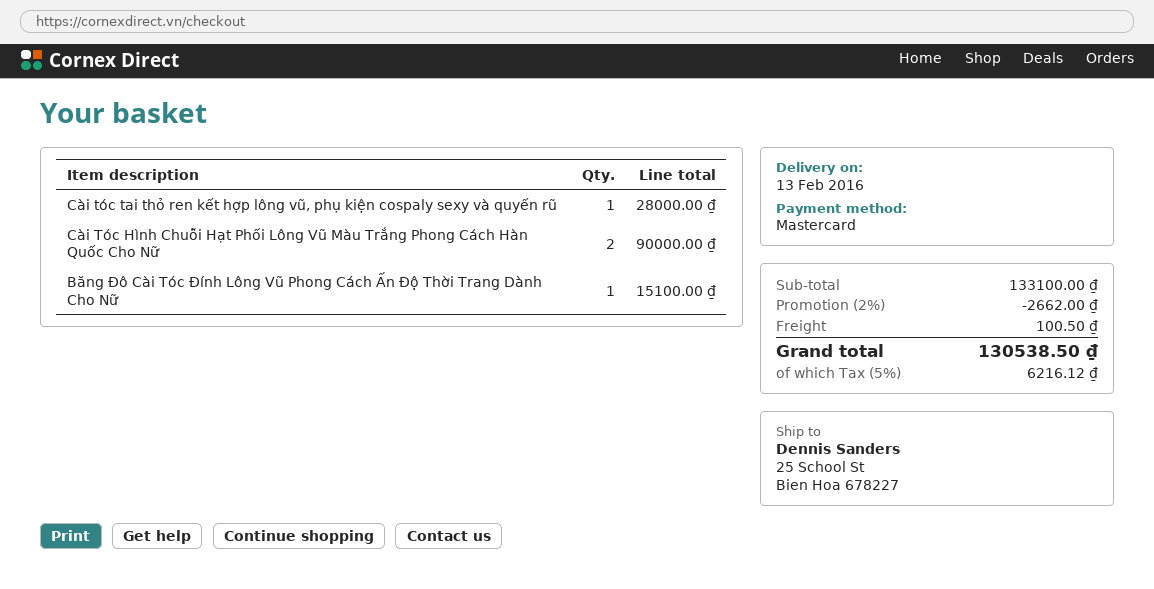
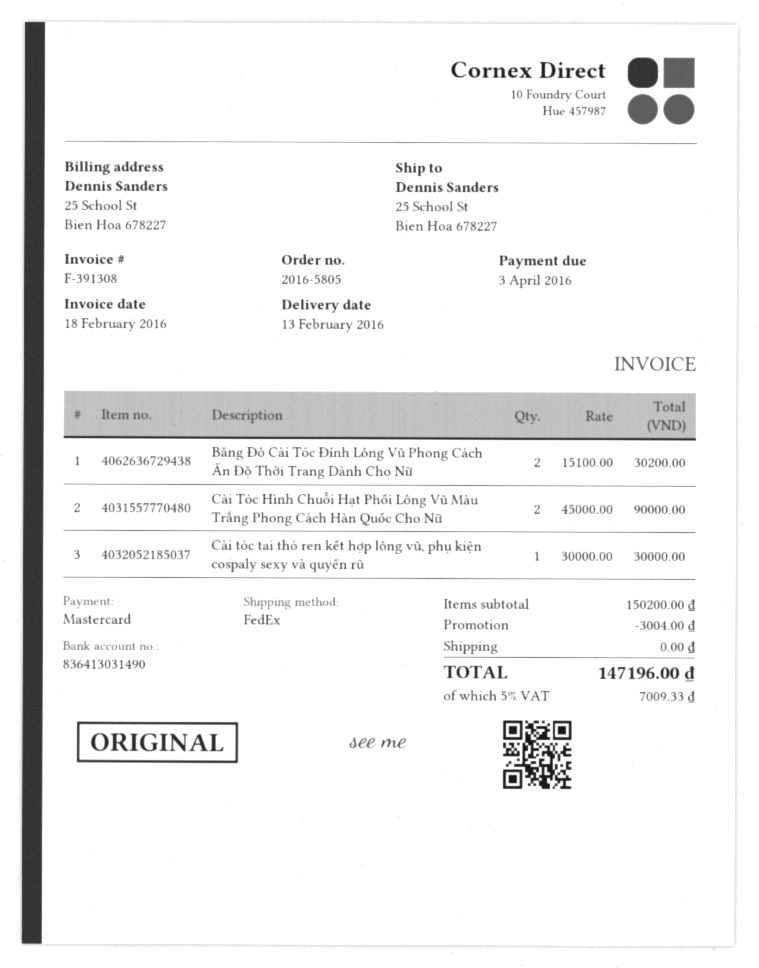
Cài tóc tai thỏ ren kết hợp lông vũ, phụ kiện cospaly sexy và quyến rũ: 1 for 28000.00 -> 1 for 30000.00
Băng Đô Cài Tóc Đính Lông Vũ Phong Cách Ấn Độ Thời Trang Dành Cho Nữ: 1 for 15100.00 -> 2 for 30200.00
subtotal: 133100.00 -> 150200.00
discount: 2662.00 -> 3004.00
shipping: 100.50 -> 0.00
tax: 5% = 6216.12 -> 5% = 7009.33
total: 130538.50 -> 147196.00

